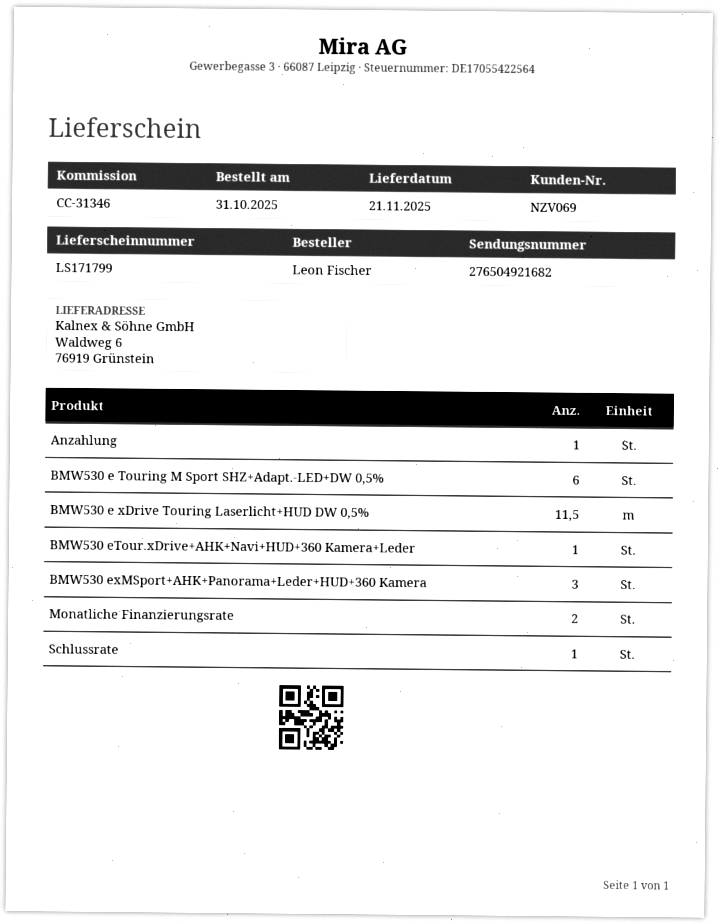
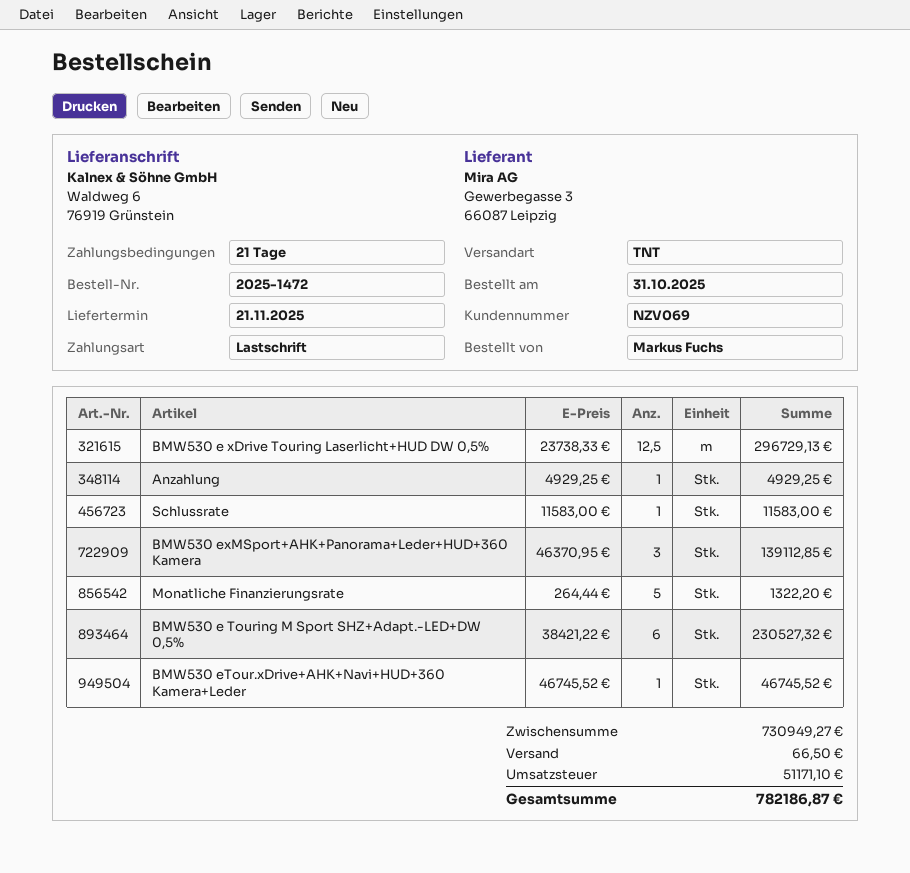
ordered by: Leon Fischer -> Markus Fuchs
BMW530 e xDrive Touring Laserlicht+HUD DW 0,5%: 11.5 -> 12.5
Monatliche Finanzierungsrate: 2 -> 5

